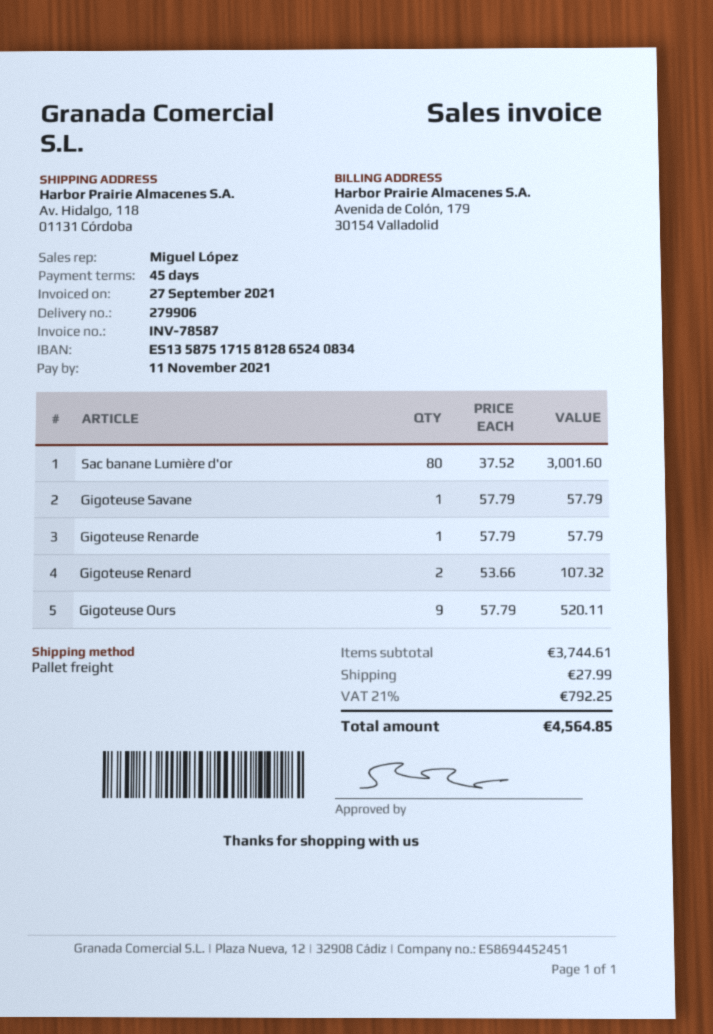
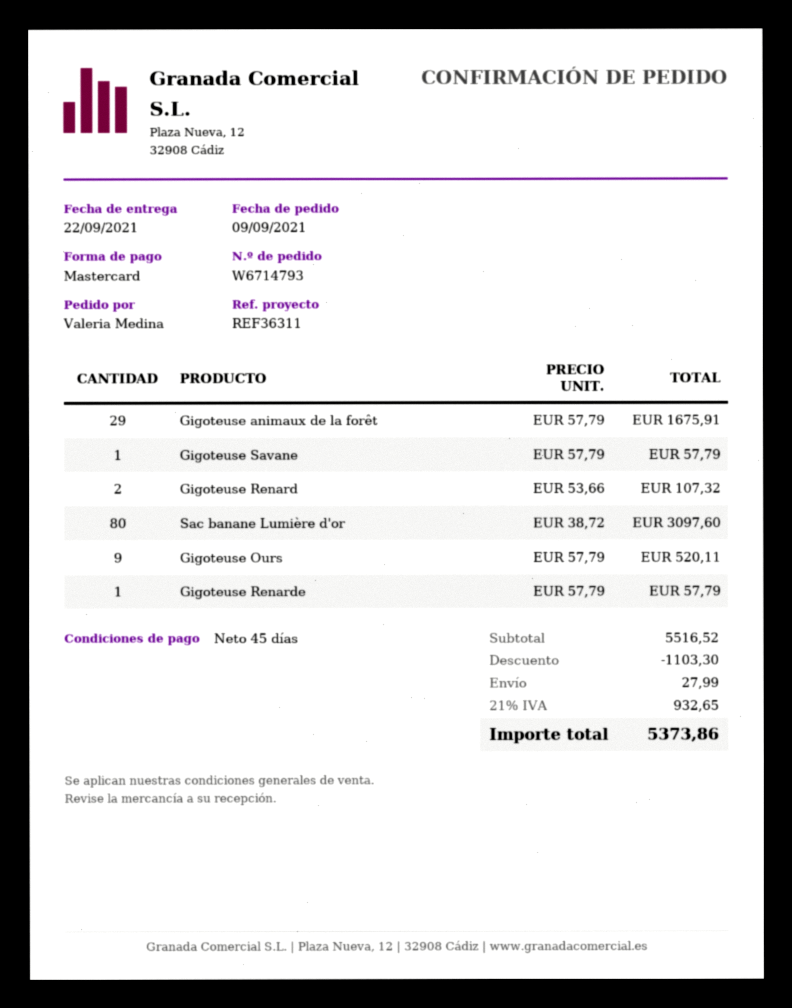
Sac banane Lumière d'or: 80 x 37.52 = 3001.60 -> 80 x 38.72 = 3097.60
Gigoteuse animaux de la forêt: none -> 29 x 57.79 = 1675.91
subtotal: 3744.61 -> 5516.52
discount: none -> 1103.30
tax: 21% = 792.25 -> 21% = 932.65
total: 4564.85 -> 5373.86

